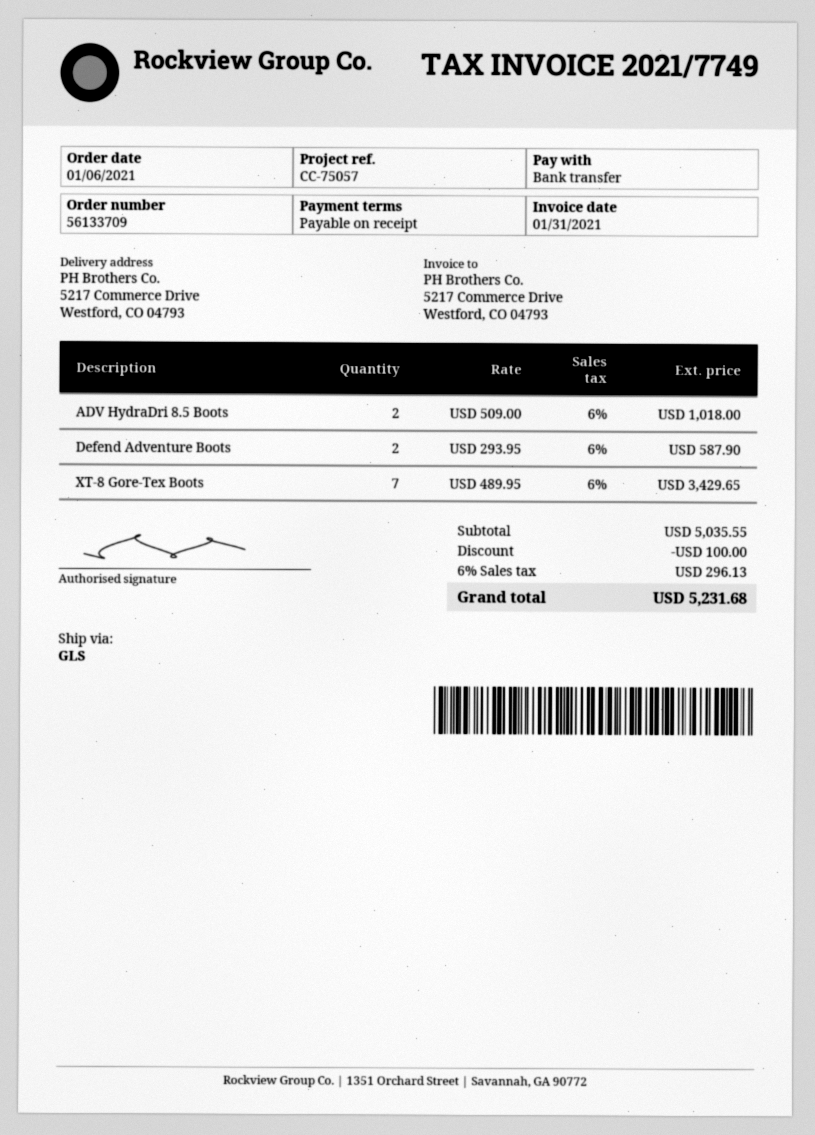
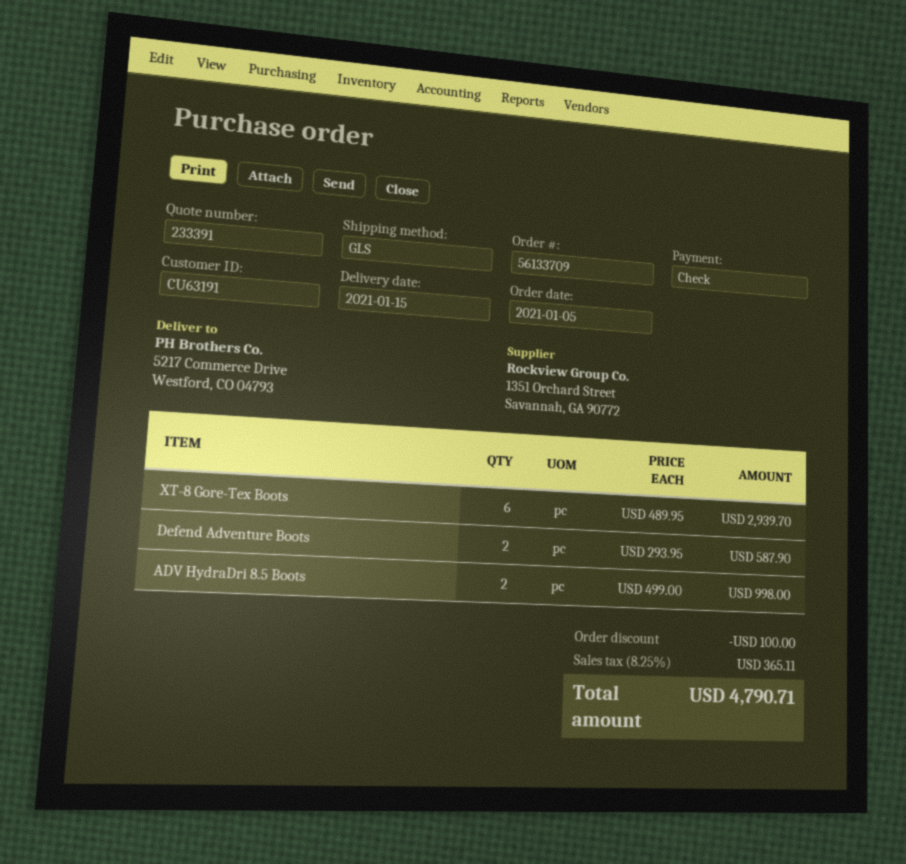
order date: 2021-01-06 -> 2021-01-05
payment method: bank transfer -> cheque
ADV HydraDri 8.5 Boots: 2 x 509.00 = 1018.00 -> 2 x 499.00 = 998.00
XT-8 Gore-Tex Boots: 7 x 489.95 = 3429.65 -> 6 x 489.95 = 2939.70
tax: 6% = 296.13 -> 8.25% = 365.11
total: 5231.68 -> 4790.71

